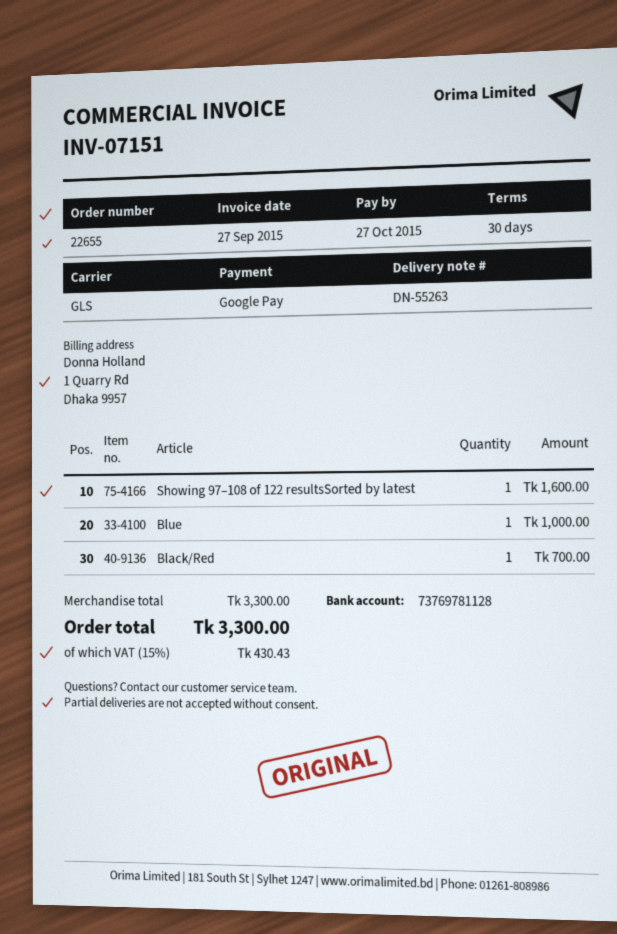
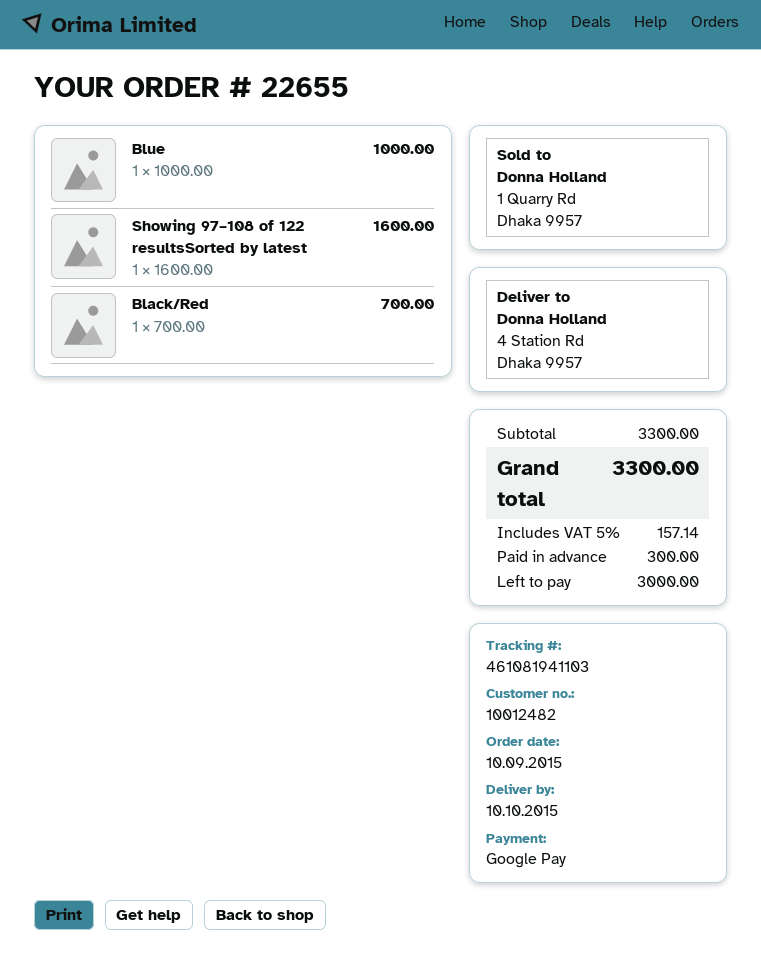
tax: 15% = 430.43 -> 5% = 157.14

